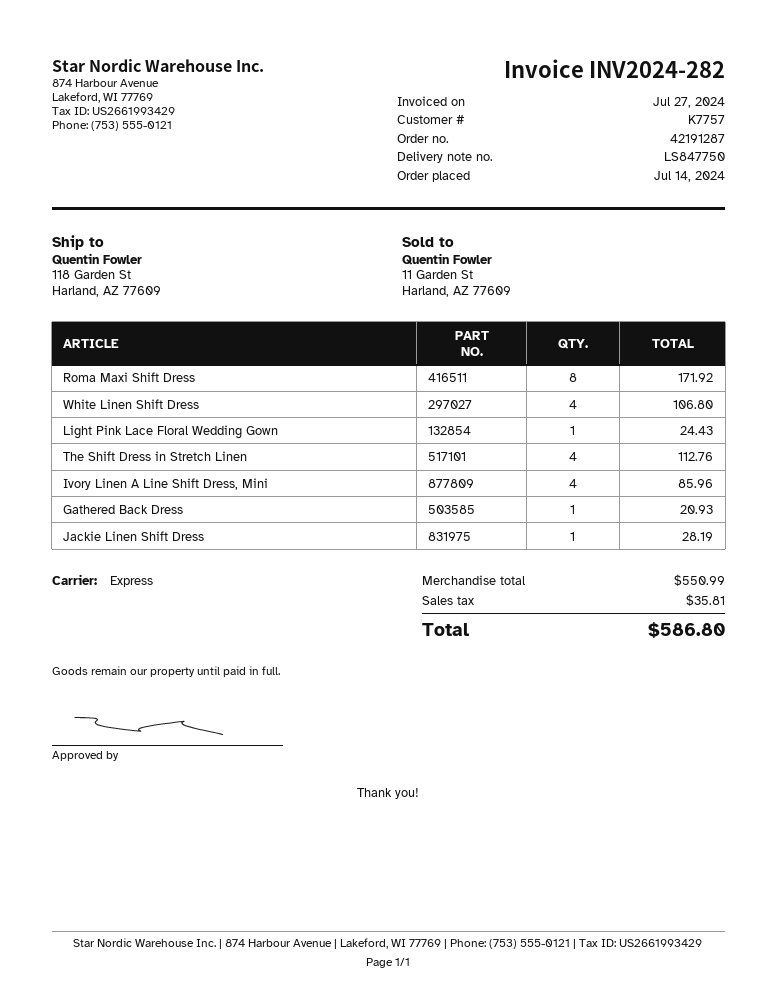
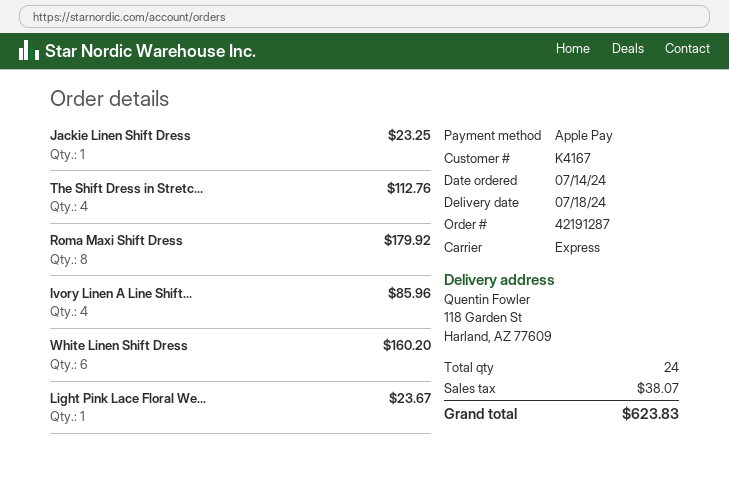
customer number: K7757 -> K4167
Roma Maxi Shift Dress: 8 for 171.92 -> 8 for 179.92
White Linen Shift Dress: 4 for 106.80 -> 6 for 160.20
Light Pink Lace Floral Wedding Gown: 1 for 24.43 -> 1 for 23.67
Gathered Back Dress: 1 for 20.93 -> none
Jackie Linen Shift Dress: 1 for 28.19 -> 1 for 23.25
tax: 35.81 -> 38.07
total: 586.80 -> 623.83

